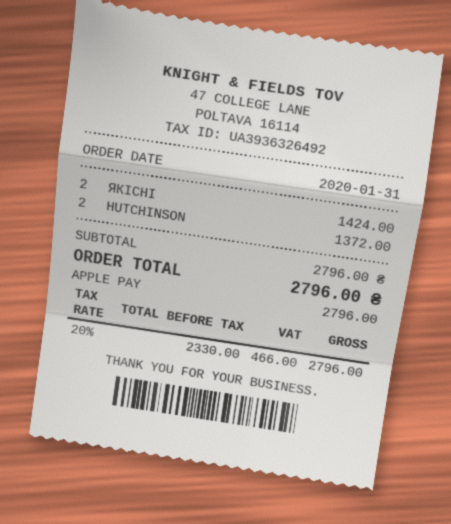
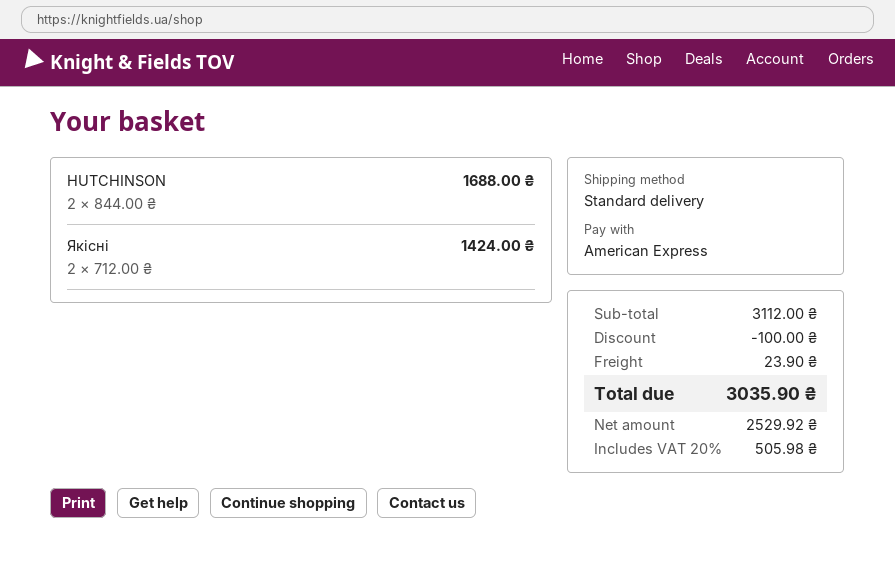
payment method: Apple Pay -> American Express
HUTCHINSON: 2 for 1372.00 -> 2 for 1688.00
subtotal: 2796.00 -> 3112.00
discount: none -> 100.00
shipping: none -> 23.90
net: 2330.00 -> 2529.92
tax: 20% = 466.00 -> 20% = 505.98
total: 2796.00 -> 3035.90

